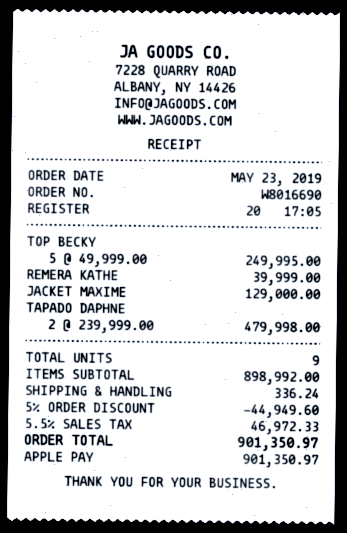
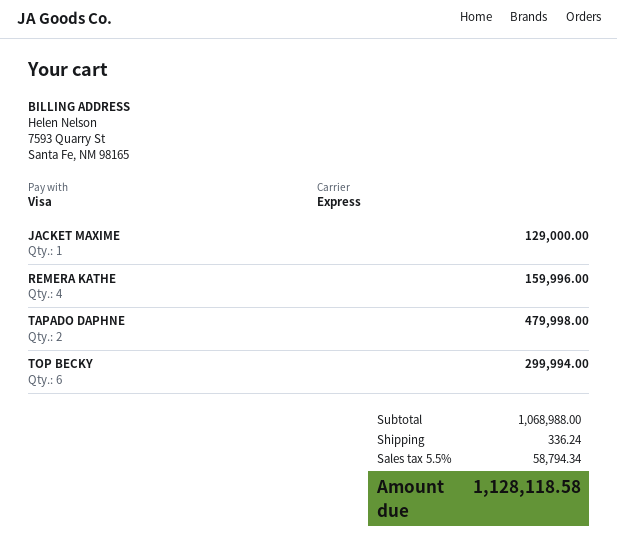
payment method: Apple Pay -> Visa
TOP BECKY: 5 for 249995.00 -> 6 for 299994.00
REMERA KATHE: 1 for 39999.00 -> 4 for 159996.00
subtotal: 898992.00 -> 1068988.00
discount: 5% = 44949.60 -> none
tax: 5.5% = 46972.33 -> 5.5% = 58794.34
total: 901350.97 -> 1128118.58

